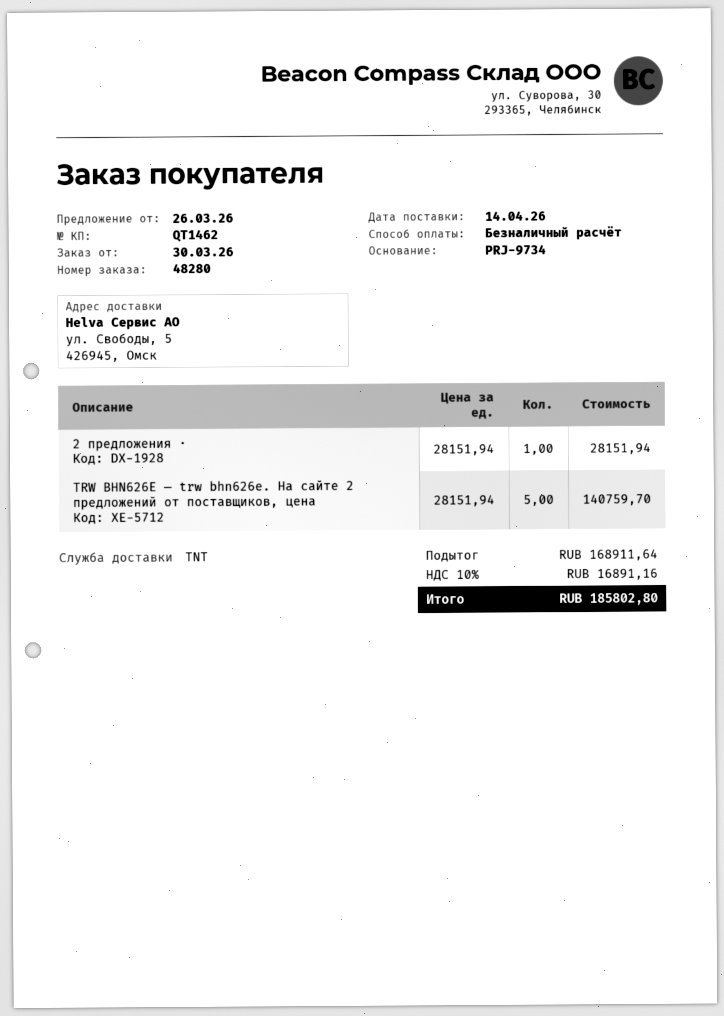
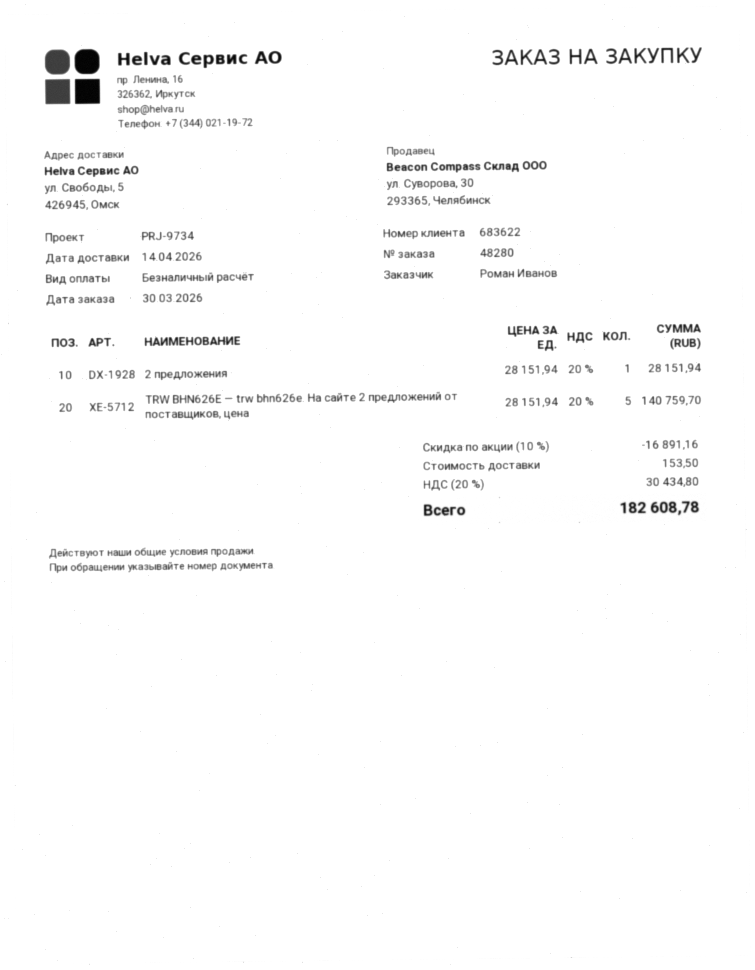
discount: none -> 10% = 16891.16
shipping: none -> 153.50
tax: 10% = 16891.16 -> 20% = 30434.80
total: 185802.80 -> 182608.78

